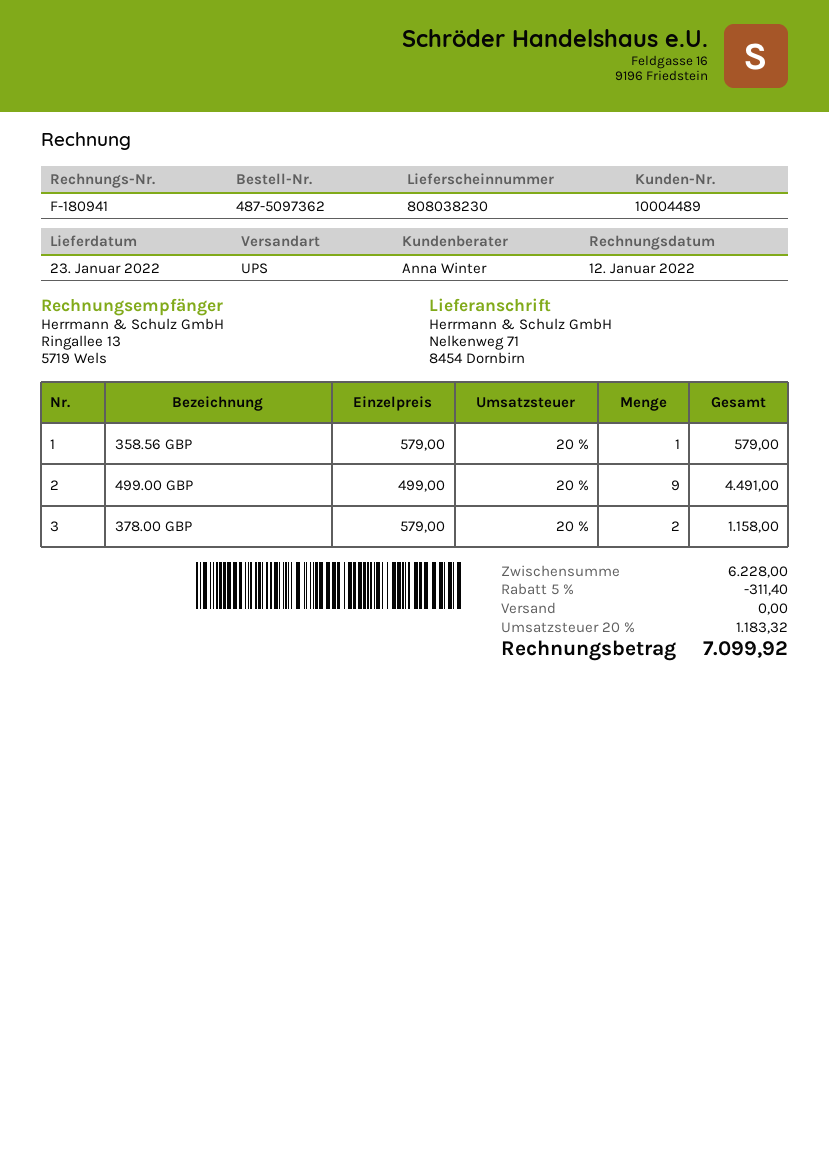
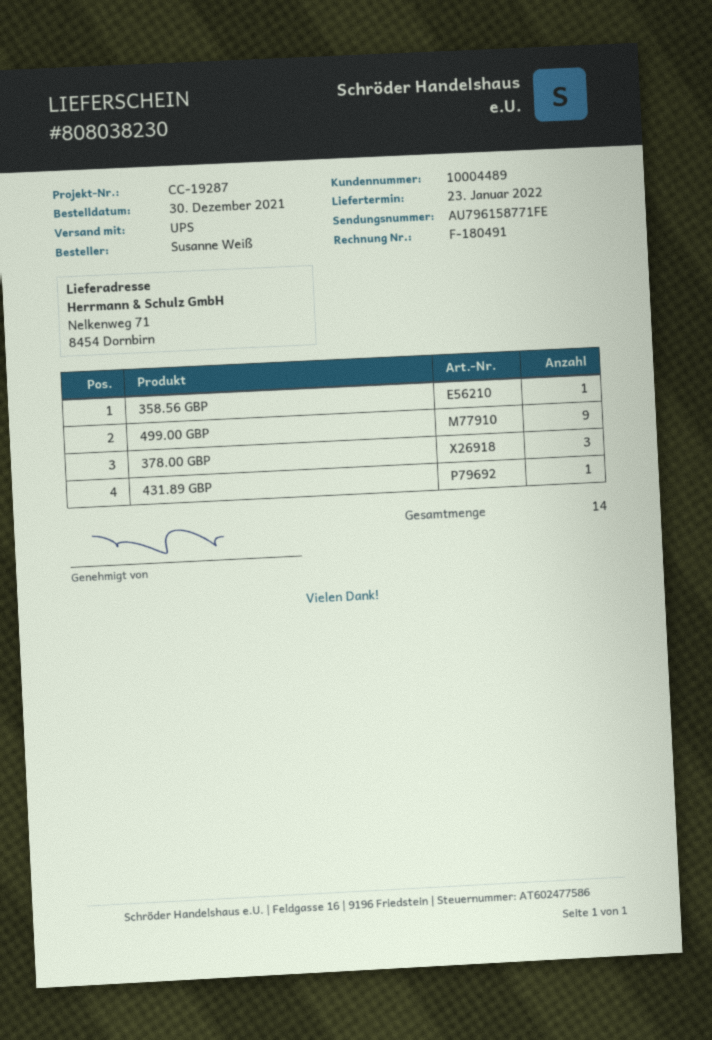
invoice number: F-180941 -> F-180491
378.00 GBP: 2 -> 3
431.89 GBP: none -> 1

